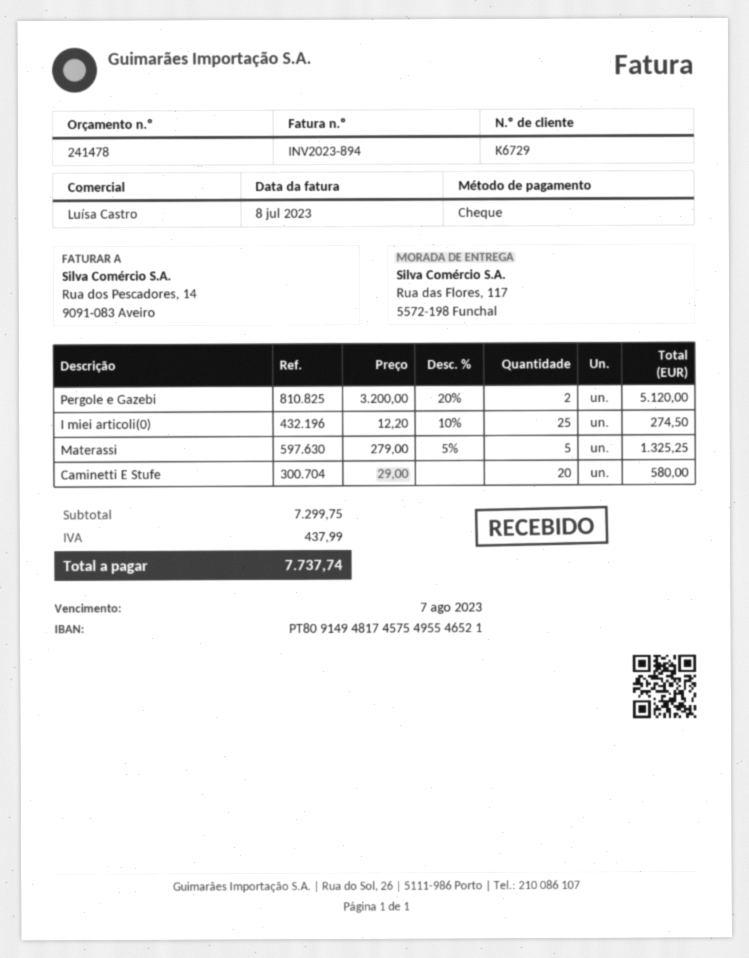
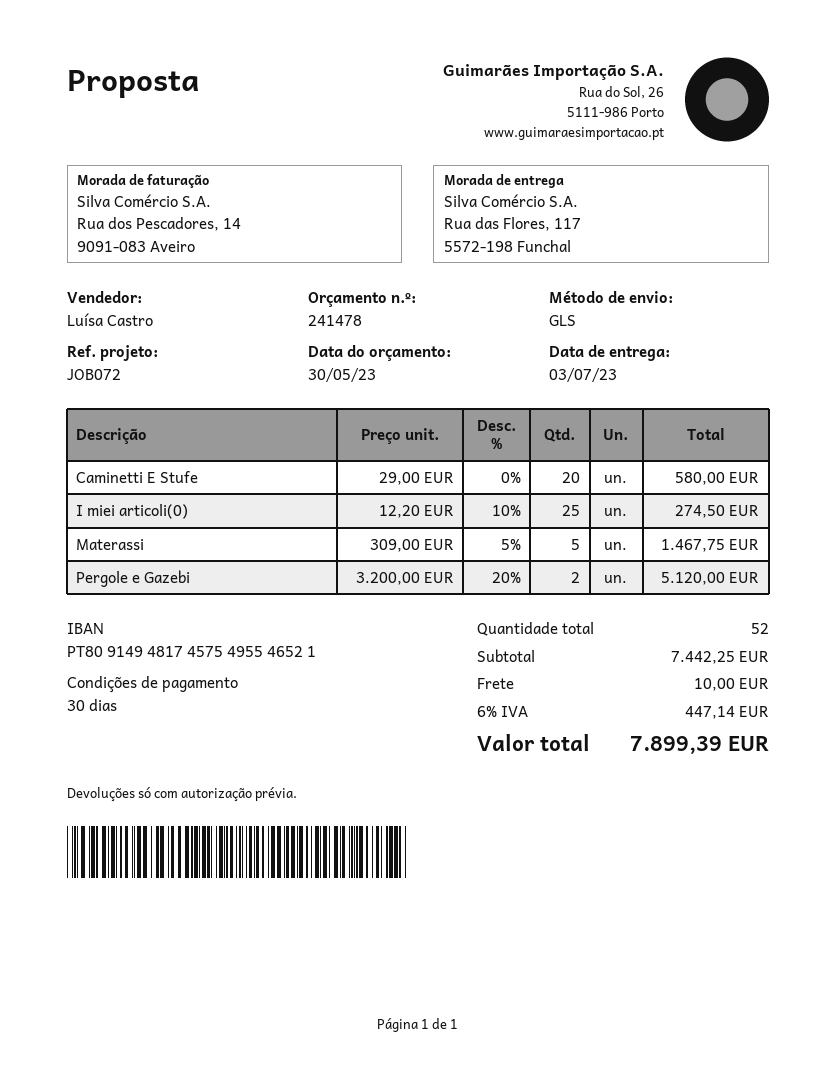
Materassi: 5 x 279.00 - 5% = 1325.25 -> 5 x 309.00 - 5% = 1467.75
subtotal: 7299.75 -> 7442.25
shipping: none -> 10.00
tax: 437.99 -> 447.14
total: 7737.74 -> 7899.39

